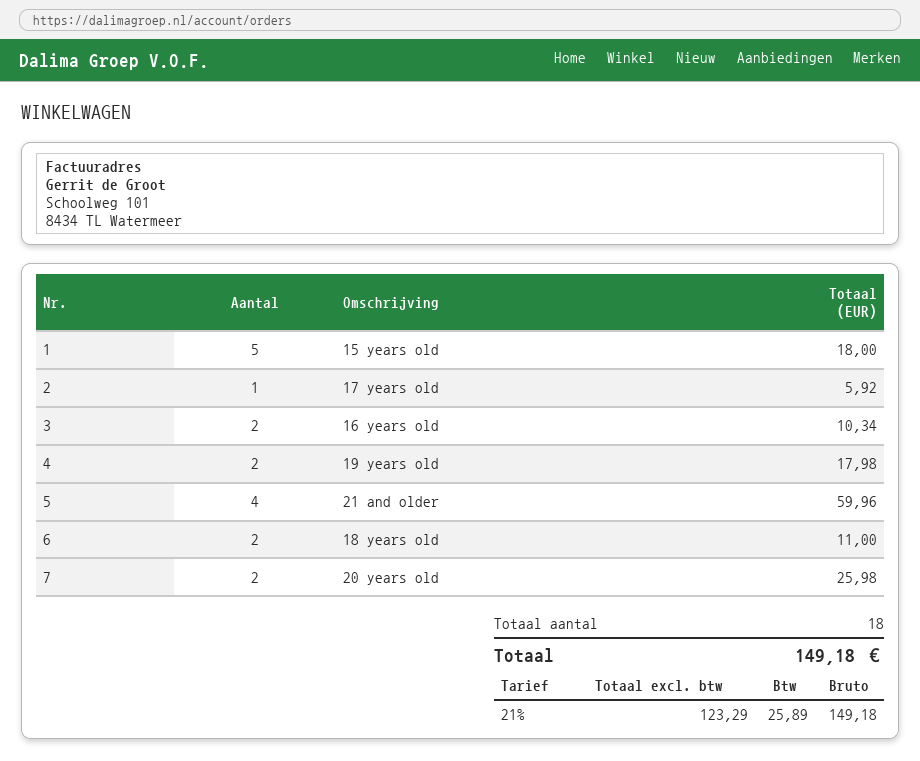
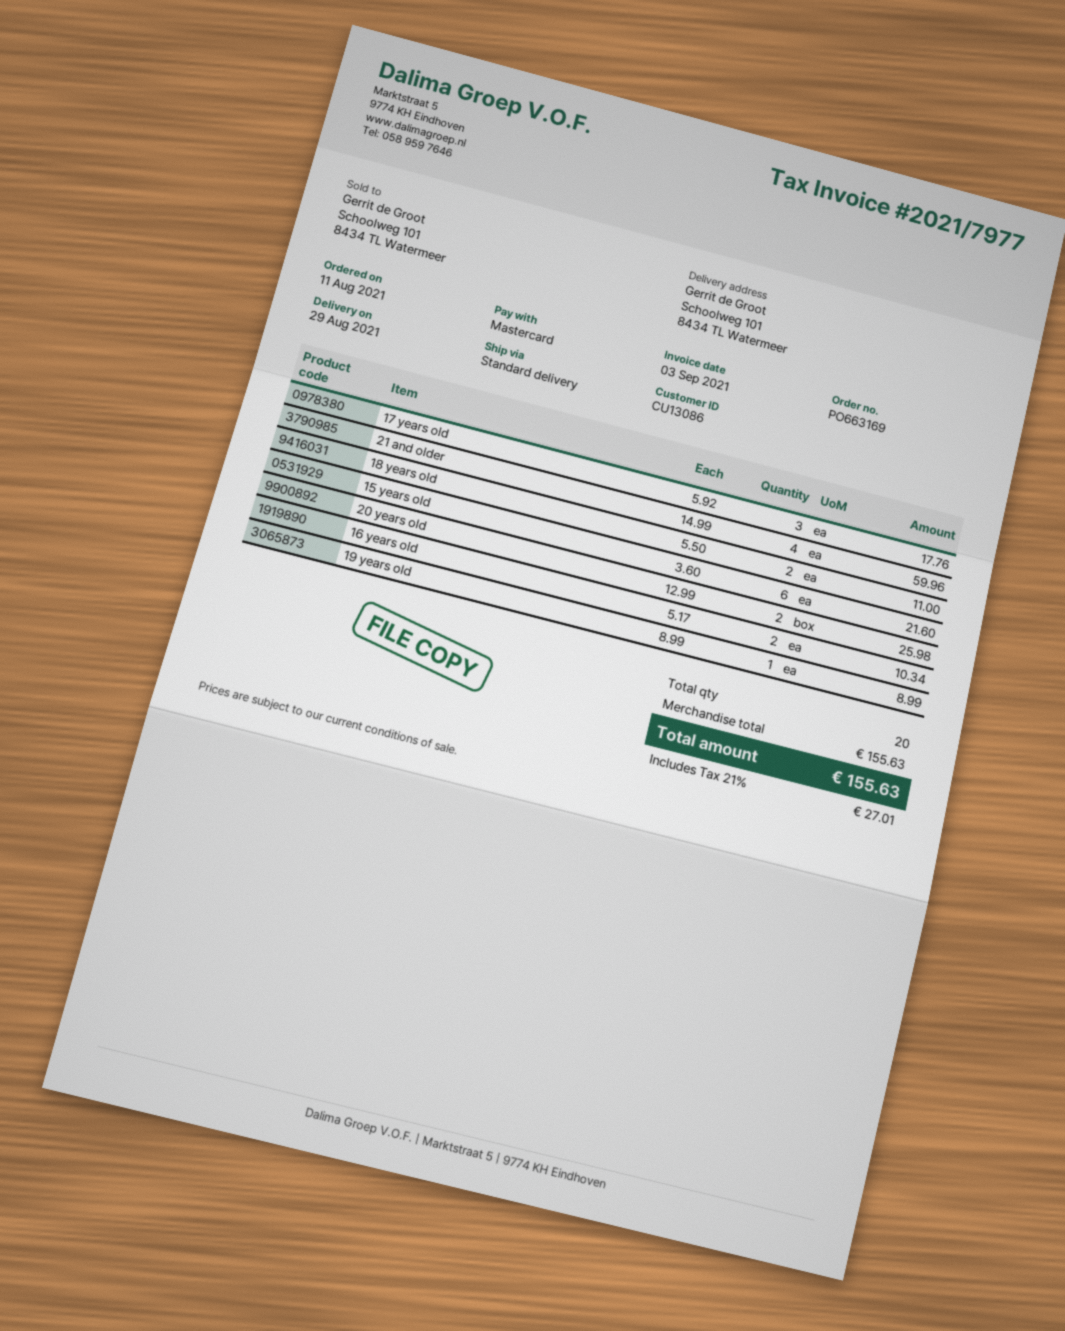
15 years old: 5 for 18.00 -> 6 for 21.60
17 years old: 1 for 5.92 -> 3 for 17.76
19 years old: 2 for 17.98 -> 1 for 8.99
total quantity: 18 -> 20
tax: 21% = 25.89 -> 21% = 27.01
total: 149.18 -> 155.63

